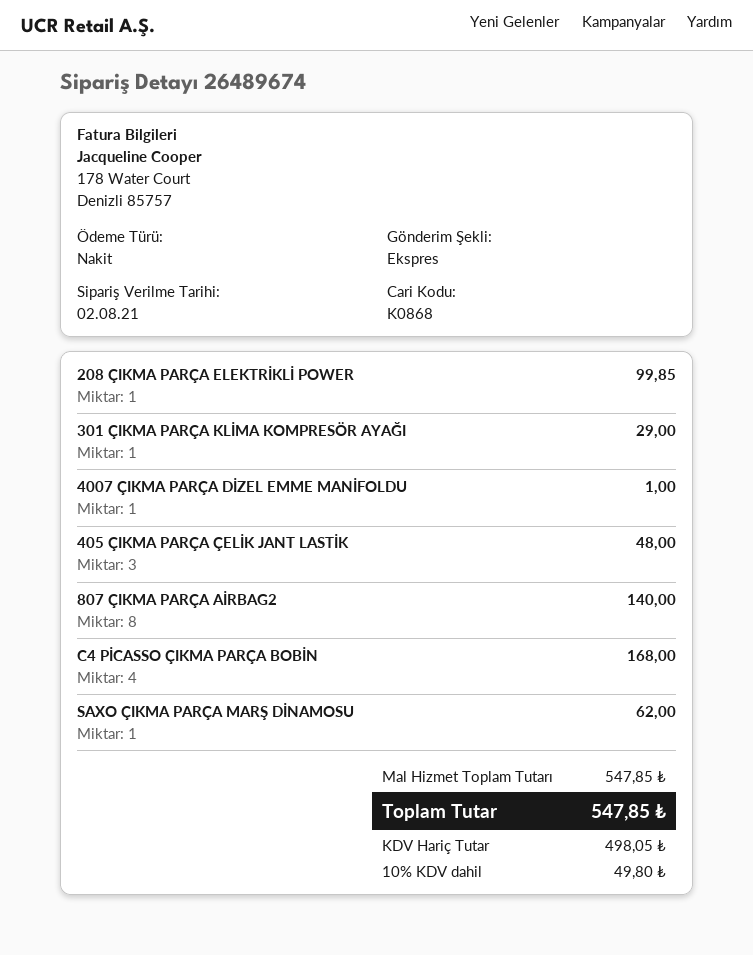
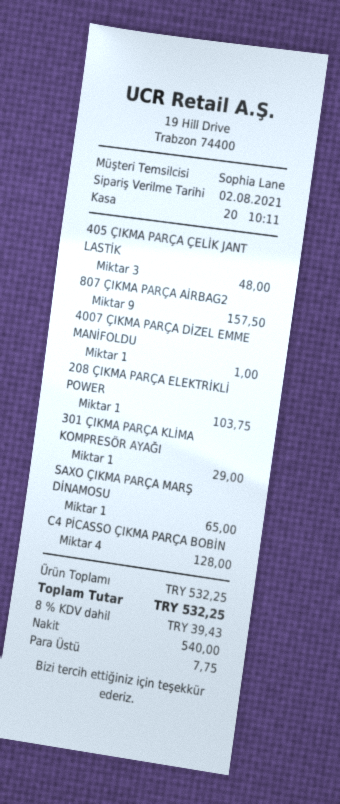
208 ÇIKMA PARÇA ELEKTRİKLİ POWER: 1 for 99.85 -> 1 for 103.75
807 ÇIKMA PARÇA AİRBAG2: 8 for 140.00 -> 9 for 157.50
C4 PİCASSO ÇIKMA PARÇA BOBİN: 4 for 168.00 -> 4 for 128.00
SAXO ÇIKMA PARÇA MARŞ DİNAMOSU: 1 for 62.00 -> 1 for 65.00
subtotal: 547.85 -> 532.25
tax: 10% = 49.80 -> 8% = 39.43
total: 547.85 -> 532.25

